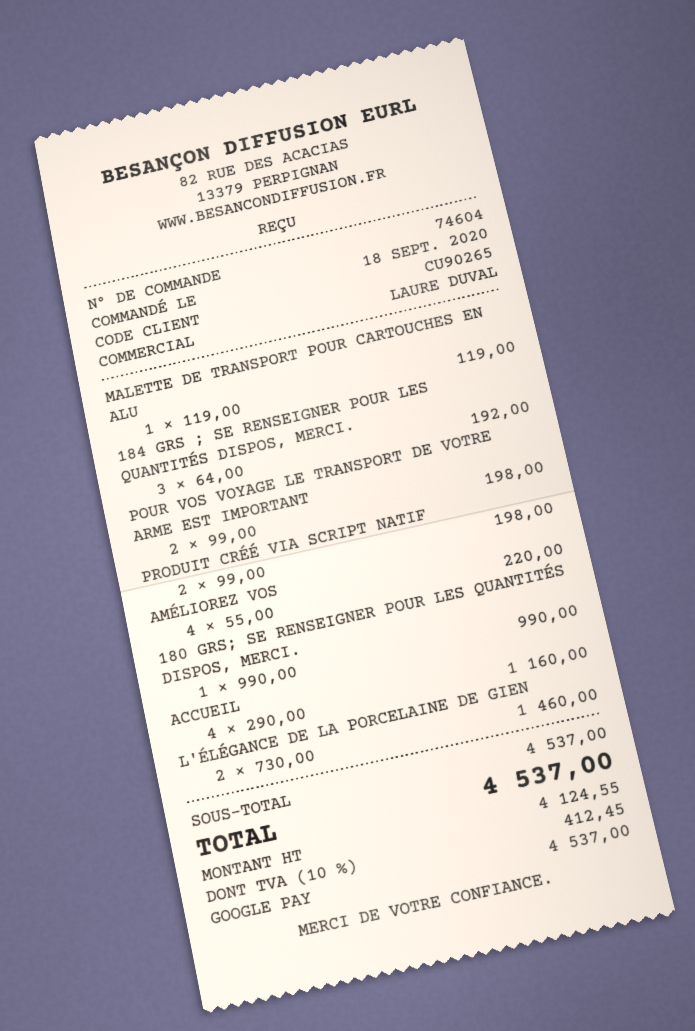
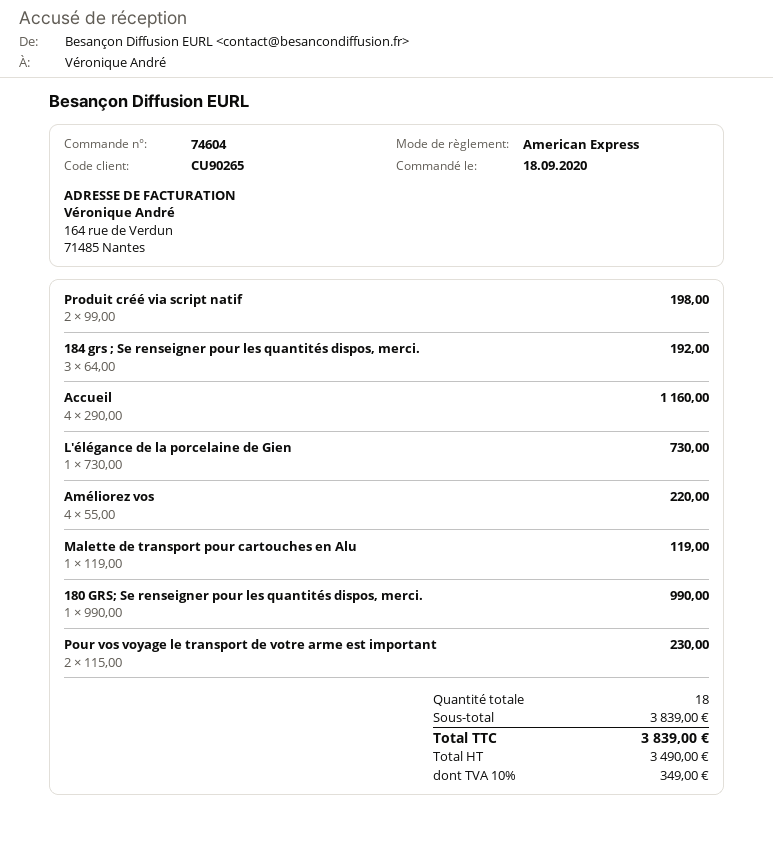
payment method: Google Pay -> American Express
POUR VOS VOYAGE LE TRANSPORT DE VOTRE ARME EST IMPORTANT: 2 x 99.00 = 198.00 -> 2 x 115.00 = 230.00
L'ÉLÉGANCE DE LA PORCELAINE DE GIEN: 2 x 730.00 = 1460.00 -> 1 x 730.00 = 730.00
subtotal: 4537.00 -> 3839.00
net: 4124.55 -> 3490.00
tax: 10% = 412.45 -> 10% = 349.00
total: 4537.00 -> 3839.00

